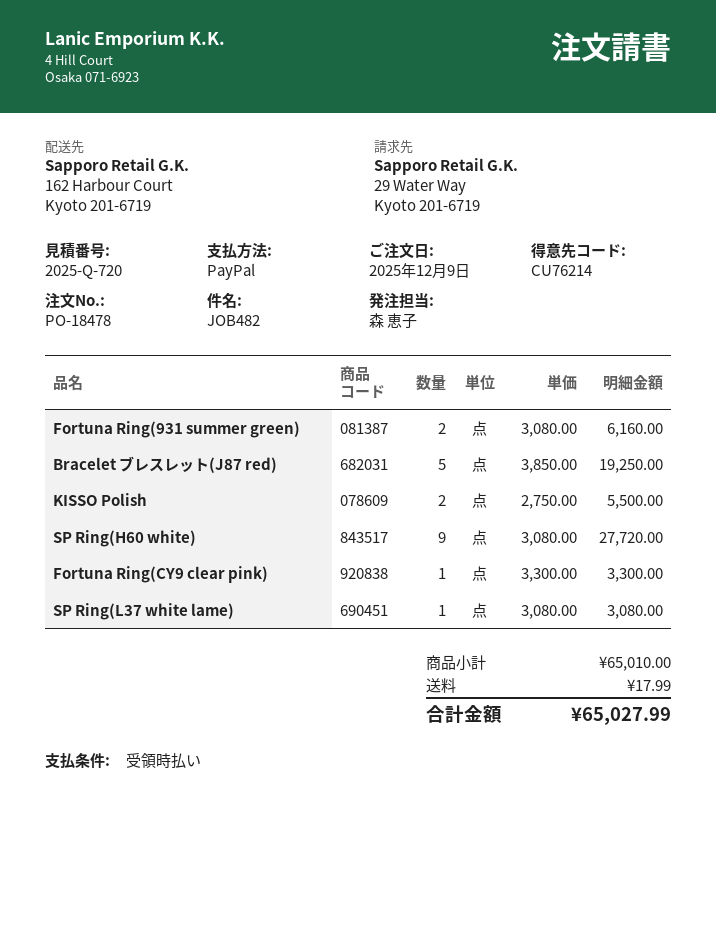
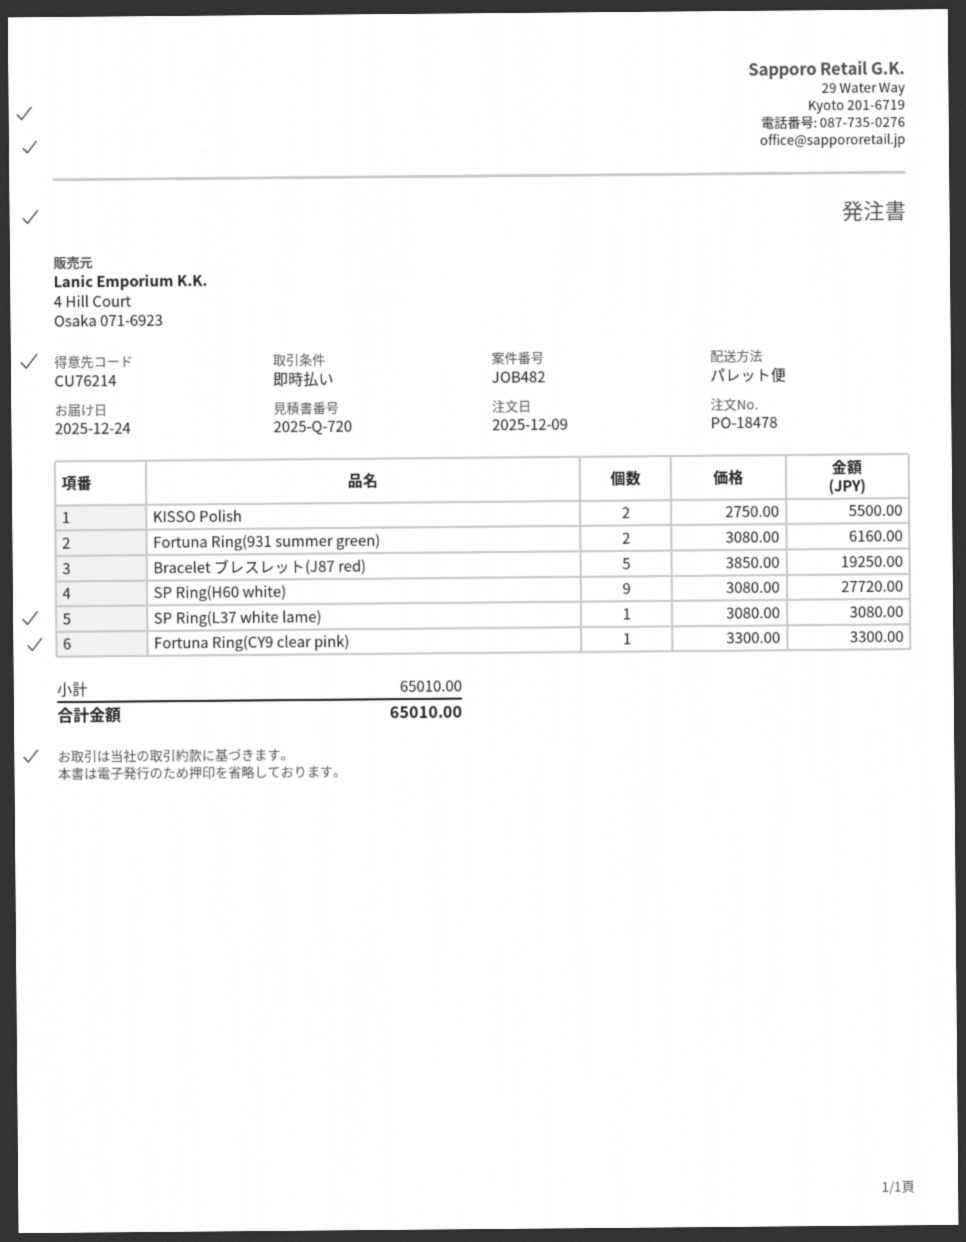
shipping: 17.99 -> none
total: 65027.99 -> 65010.00

